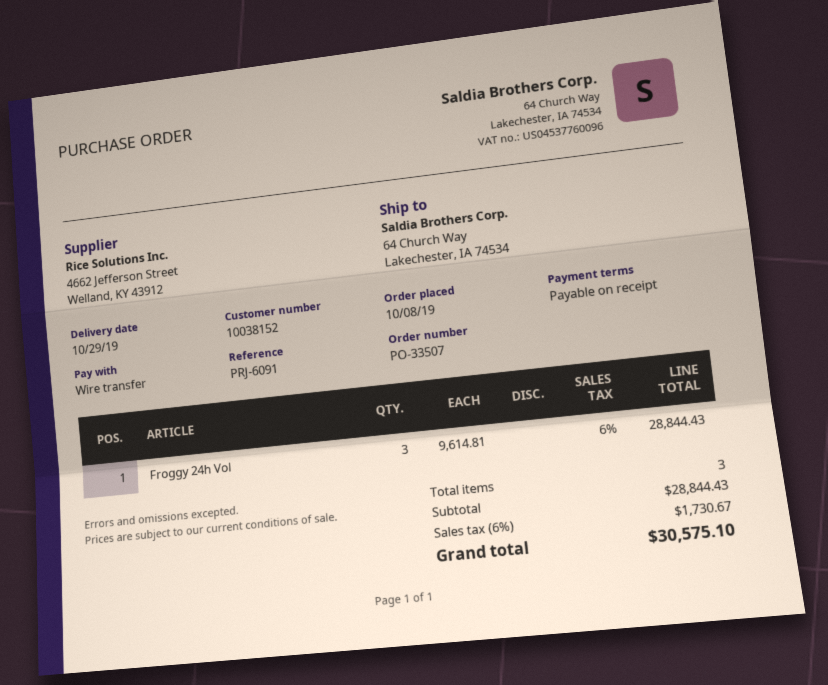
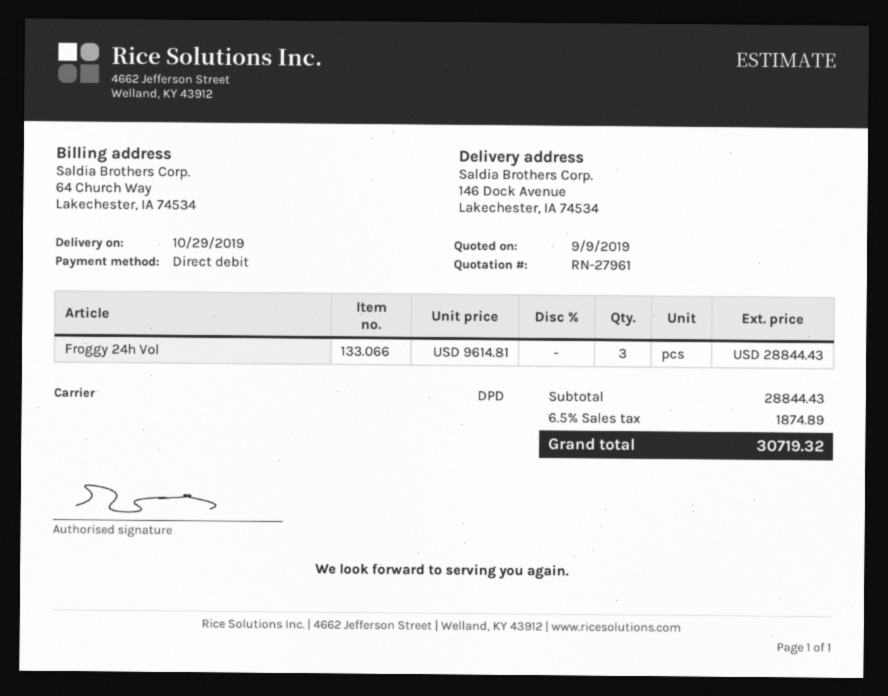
payment method: bank transfer -> direct debit
ship to: 64 Church Way, Lakechester, IA 74534 -> 146 Dock Avenue, Lakechester, IA 74534
tax: 6% = 1730.67 -> 6.5% = 1874.89
total: 30575.10 -> 30719.32

